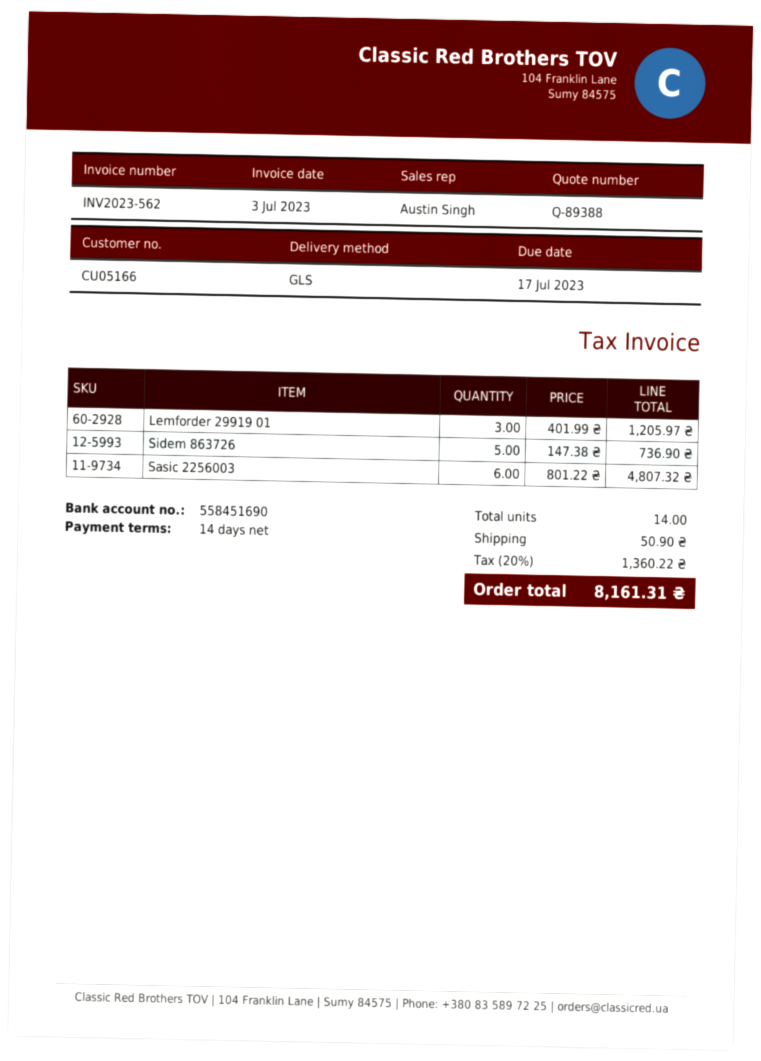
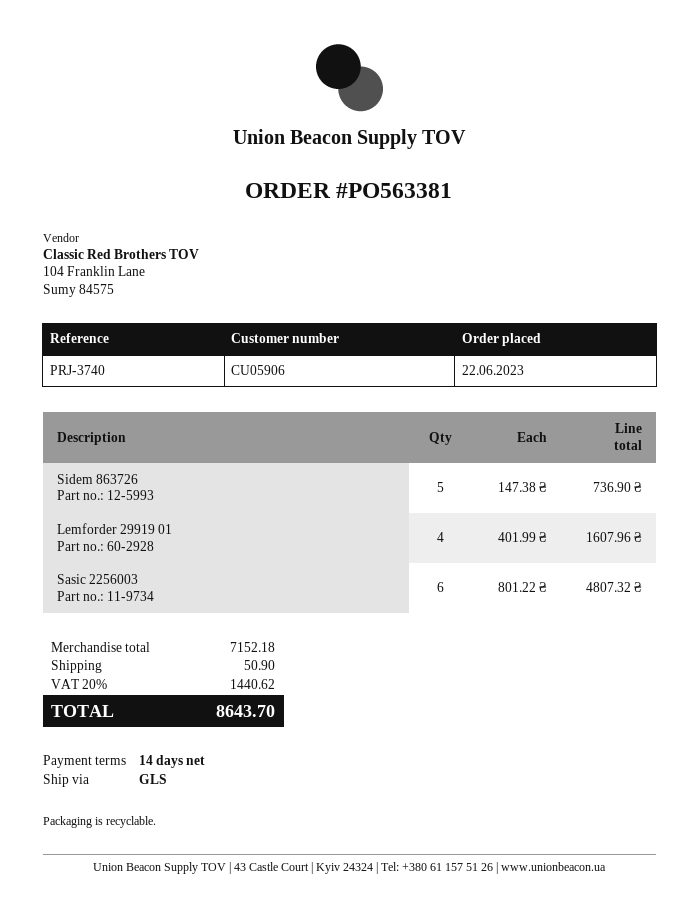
customer number: CU05166 -> CU05906
Lemforder 29919 01: 3 x 401.99 = 1205.97 -> 4 x 401.99 = 1607.96
tax: 20% = 1360.22 -> 20% = 1440.62
total: 8161.31 -> 8643.70

